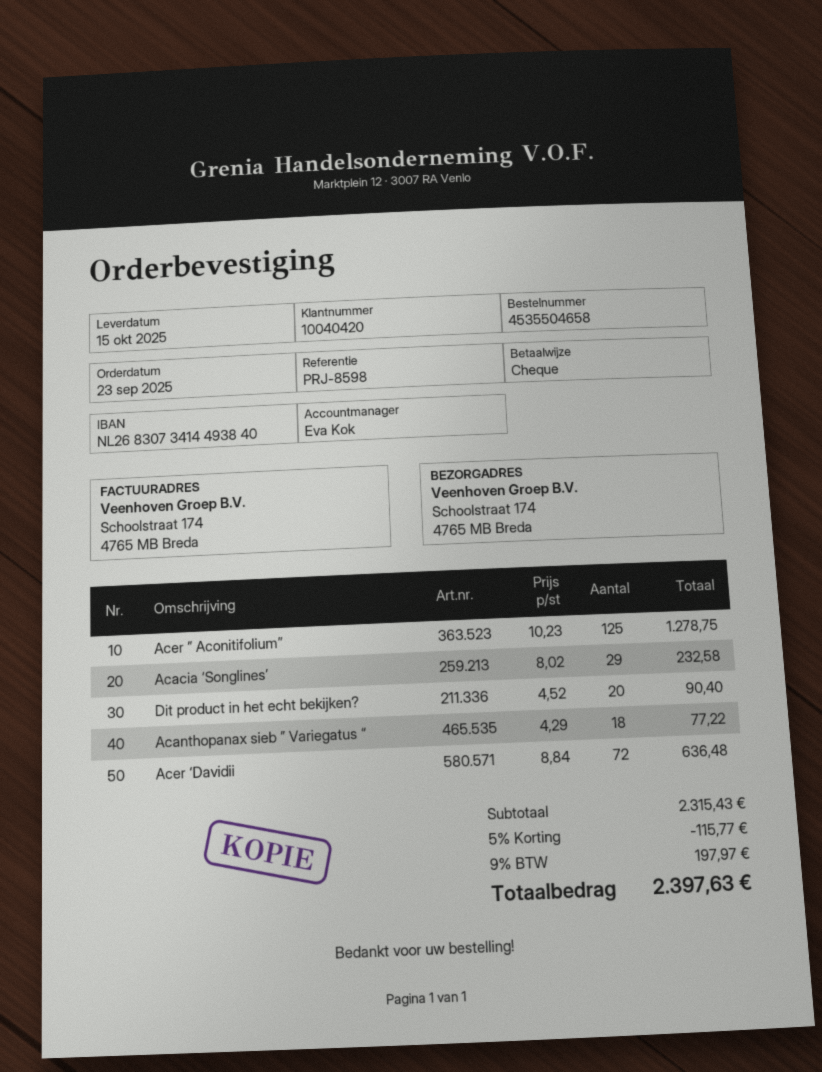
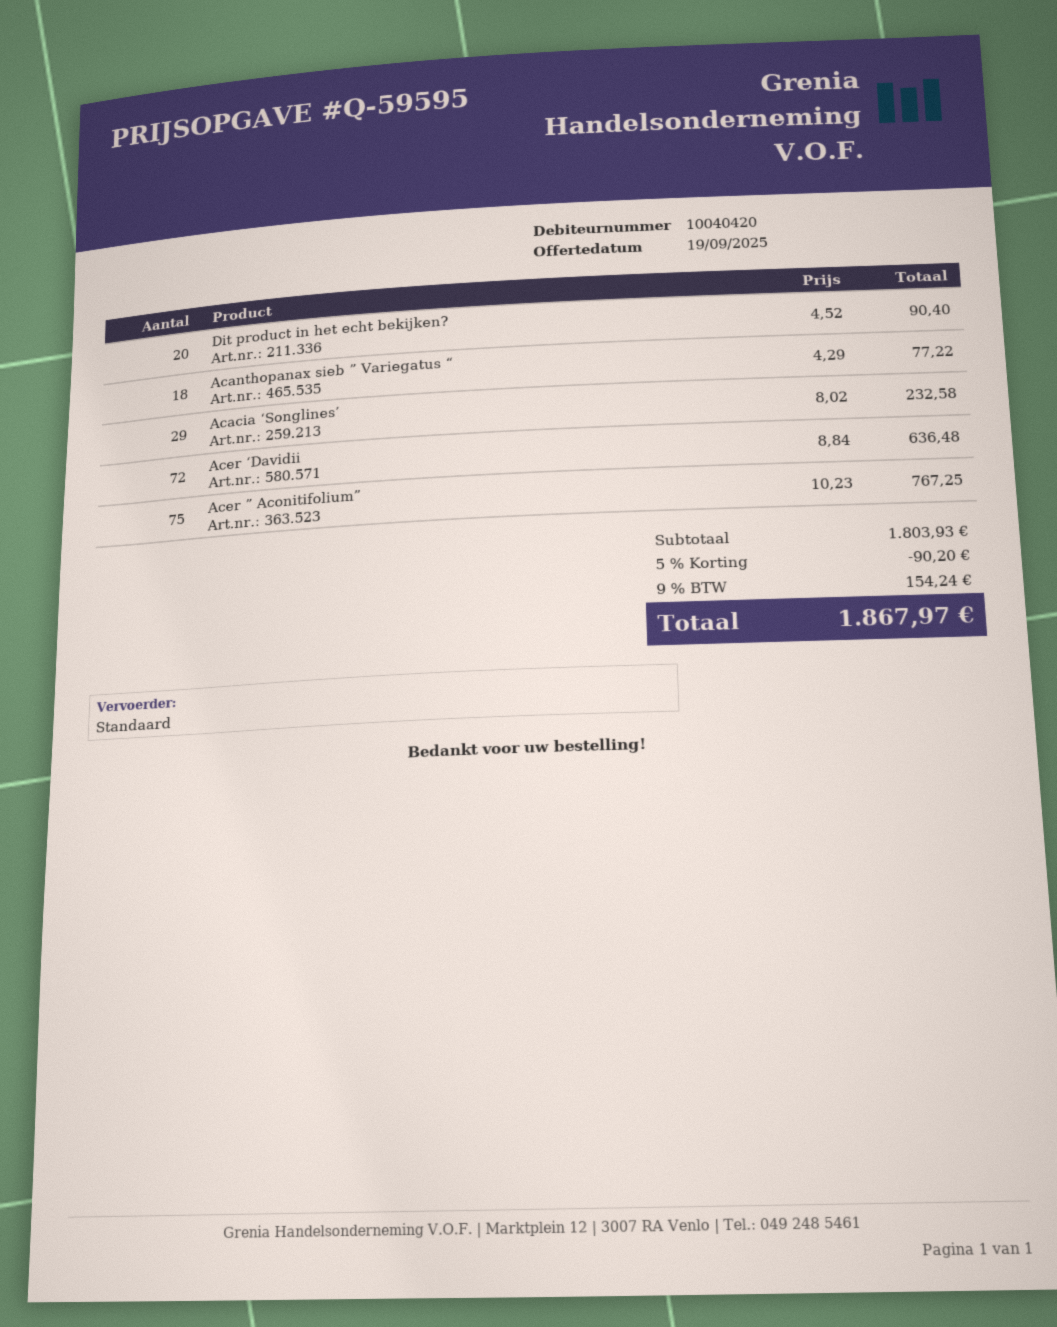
Acer ” Aconitifolium”: 125 x 10.23 = 1278.75 -> 75 x 10.23 = 767.25
subtotal: 2315.43 -> 1803.93
discount: 5% = 115.77 -> 5% = 90.20
tax: 9% = 197.97 -> 9% = 154.24
total: 2397.63 -> 1867.97

